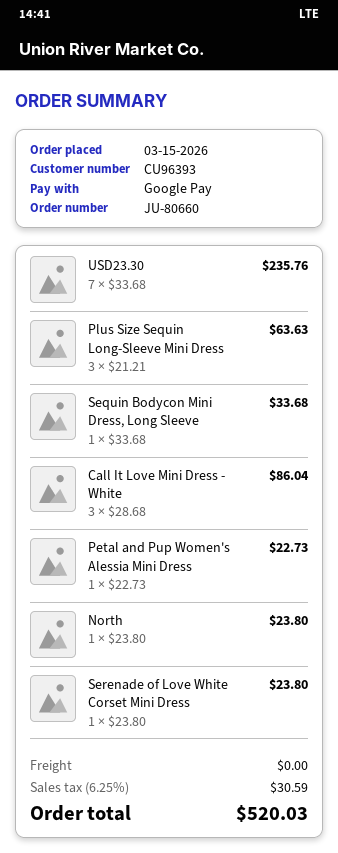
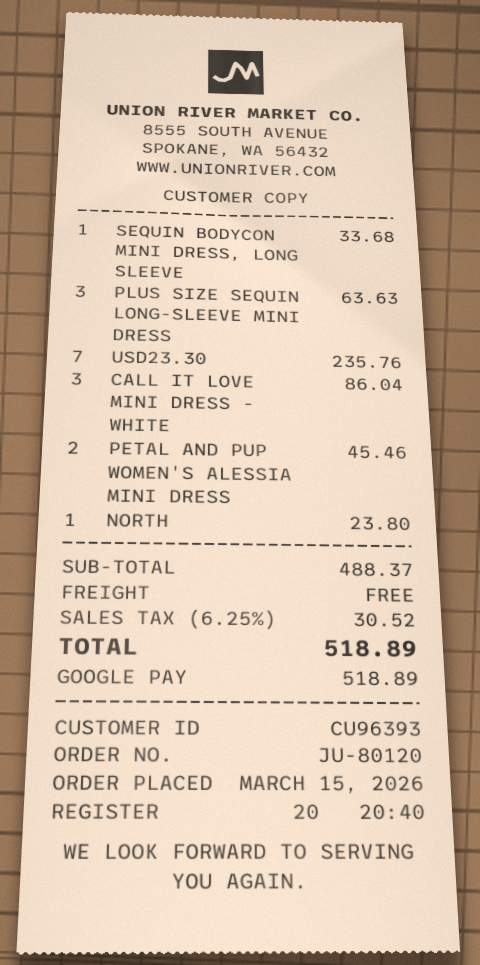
order number: JU-80660 -> JU-80120
Petal and Pup Women's Alessia Mini Dress: 1 for 22.73 -> 2 for 45.46
Serenade of Love White Corset Mini Dress: 1 for 23.80 -> none
tax: 6.25% = 30.59 -> 6.25% = 30.52
total: 520.03 -> 518.89

